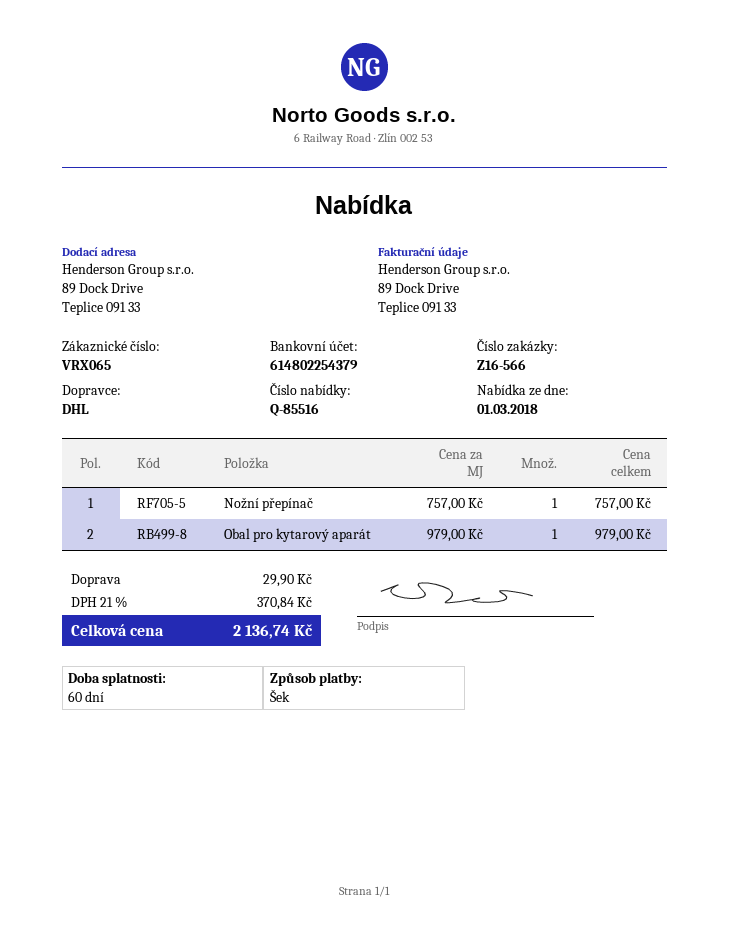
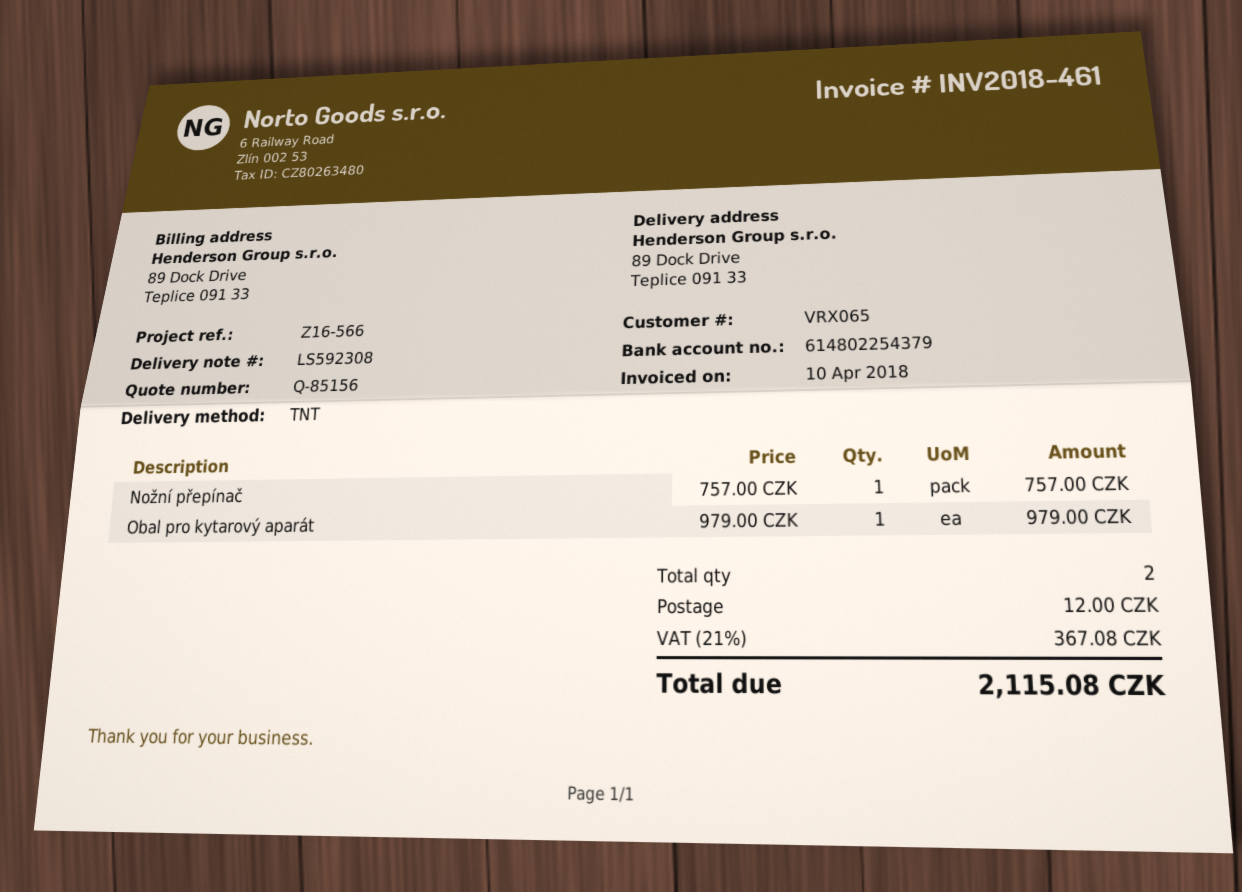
quote number: Q-85516 -> Q-85156
shipping method: DHL -> TNT
shipping: 29.90 -> 12.00
tax: 21% = 370.84 -> 21% = 367.08
total: 2136.74 -> 2115.08

